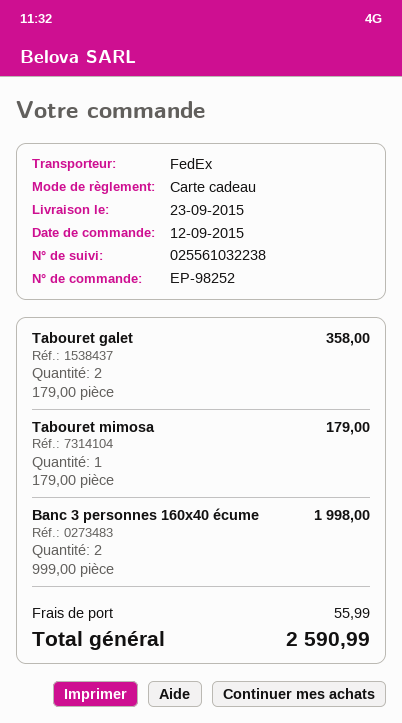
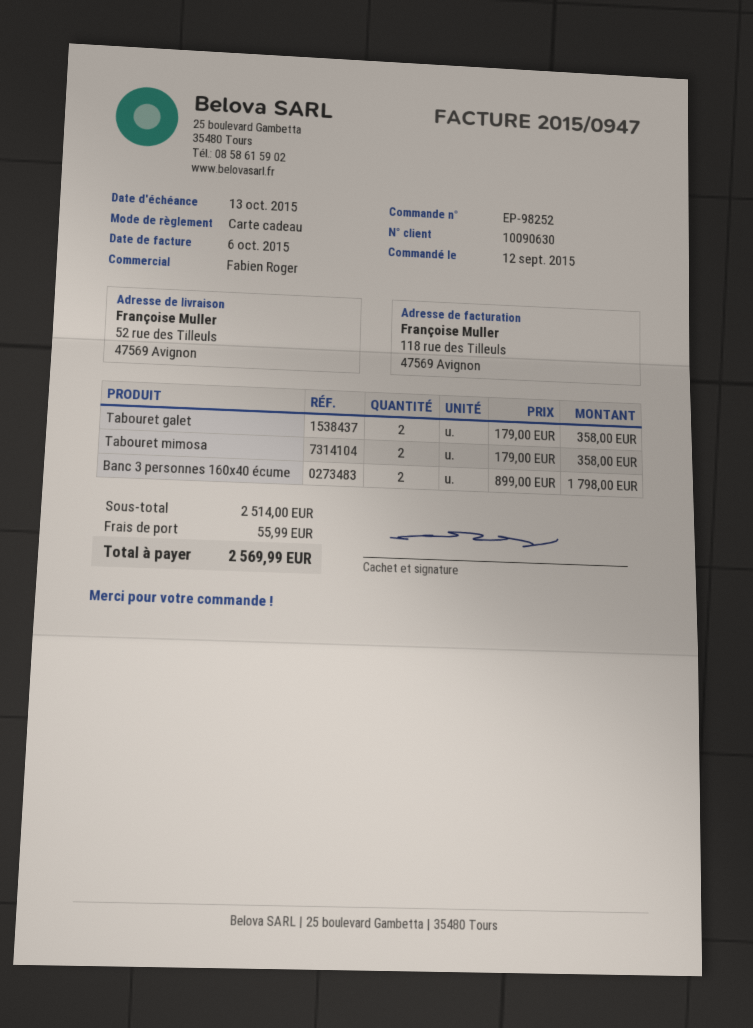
Tabouret mimosa: 1 x 179.00 = 179.00 -> 2 x 179.00 = 358.00
Banc 3 personnes 160x40 écume: 2 x 999.00 = 1998.00 -> 2 x 899.00 = 1798.00
total: 2590.99 -> 2569.99

